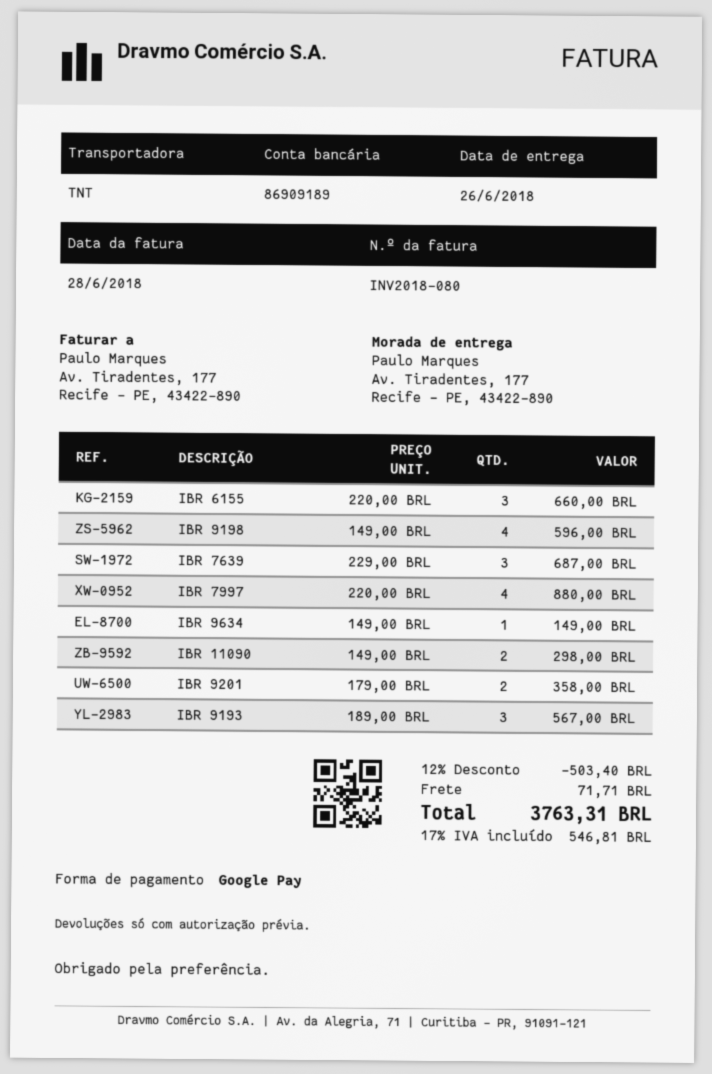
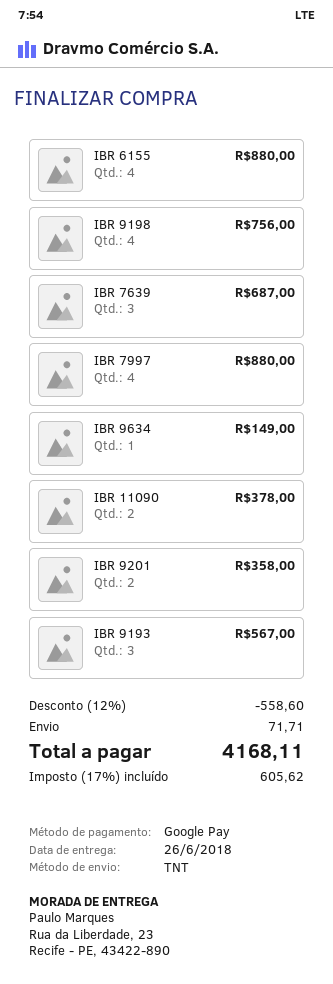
ship to: Av. Tiradentes, 177, Recife - PE, 43422-890 -> Rua da Liberdade, 23, Recife - PE, 43422-890
IBR 6155: 3 for 660.00 -> 4 for 880.00
IBR 9198: 4 for 596.00 -> 4 for 756.00
IBR 11090: 2 for 298.00 -> 2 for 378.00
discount: 12% = 503.40 -> 12% = 558.60
tax: 17% = 546.81 -> 17% = 605.62
total: 3763.31 -> 4168.11

